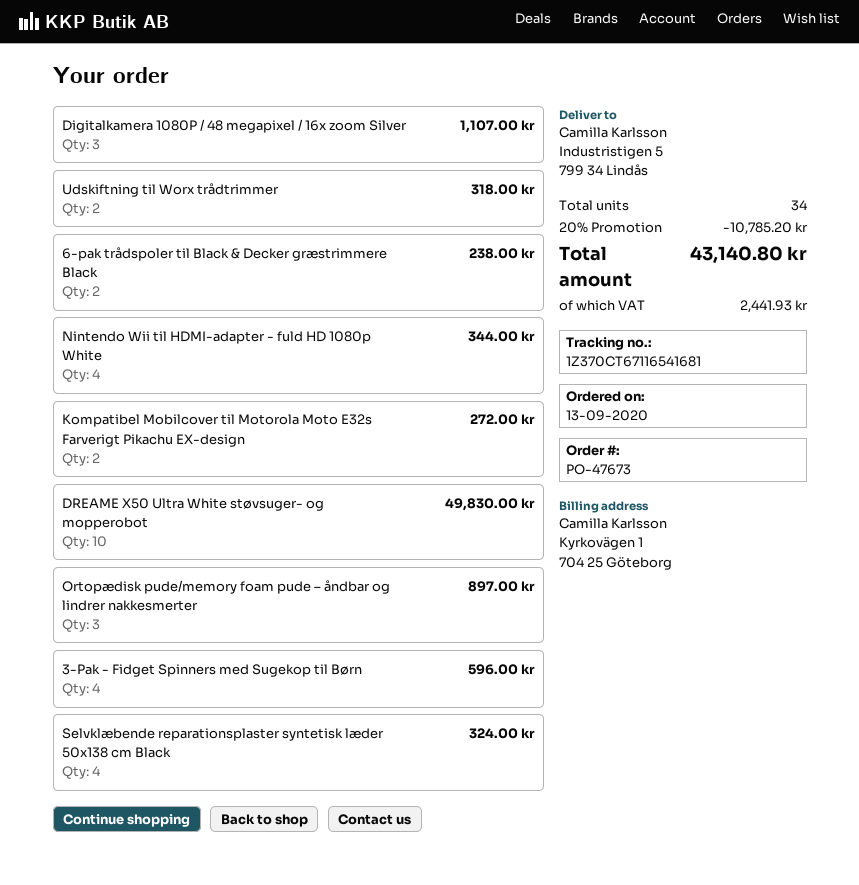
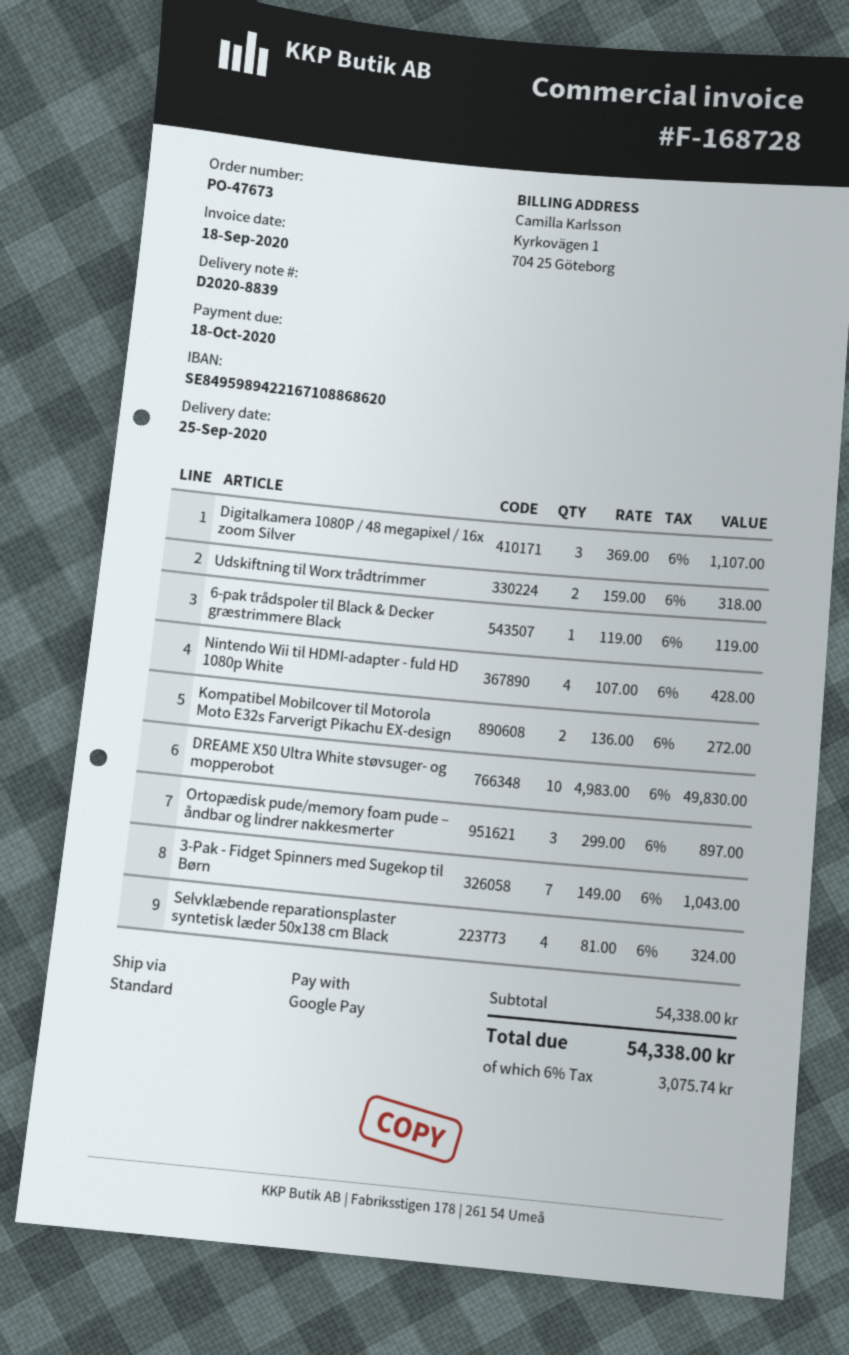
6-pak trådspoler til Black & Decker græstrimmere Black: 2 for 238.00 -> 1 for 119.00
Nintendo Wii til HDMI-adapter - fuld HD 1080p White: 4 for 344.00 -> 4 for 428.00
3-Pak - Fidget Spinners med Sugekop til Børn: 4 for 596.00 -> 7 for 1043.00
discount: 20% = 10785.20 -> none
tax: 2441.93 -> 3075.74
total: 43140.80 -> 54338.00

